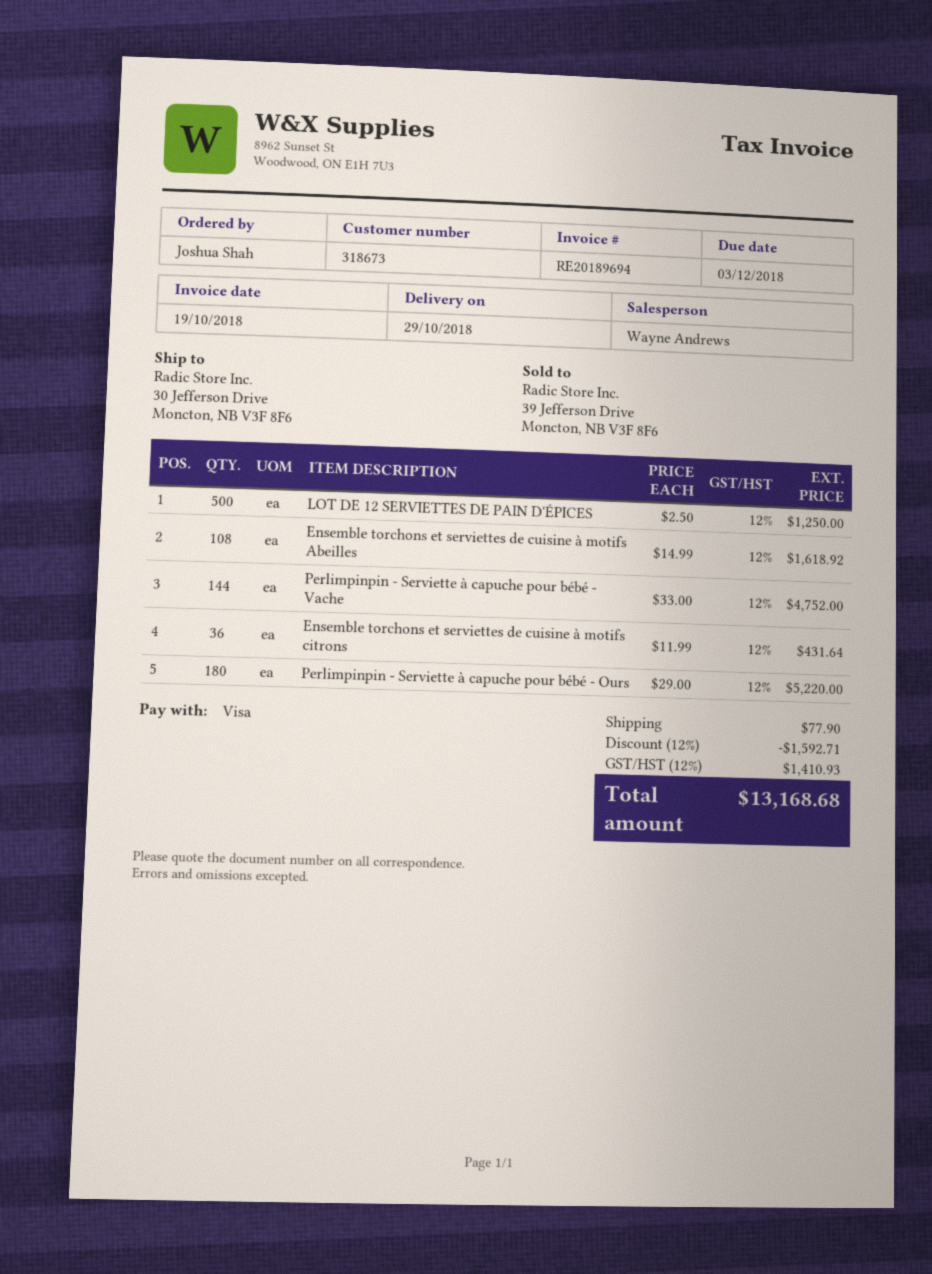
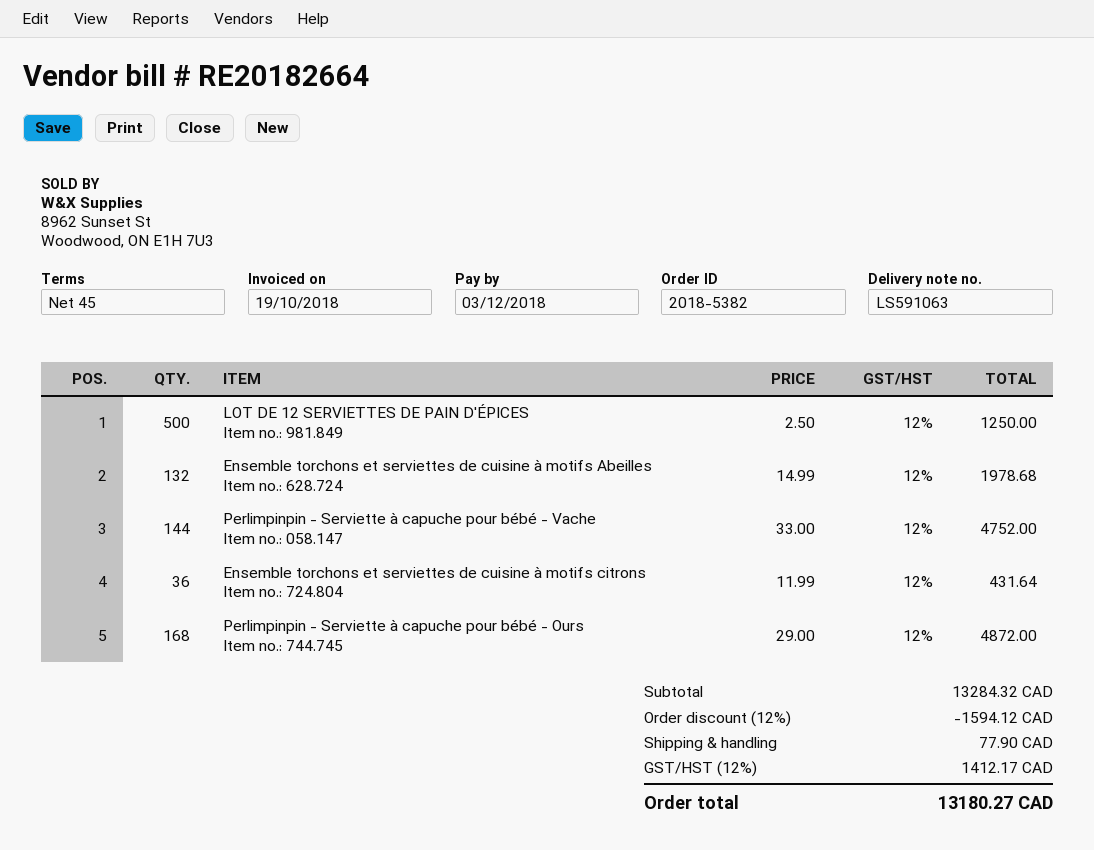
invoice number: RE20189694 -> RE20182664
Ensemble torchons et serviettes de cuisine à motifs Abeilles: 108 x 14.99 = 1618.92 -> 132 x 14.99 = 1978.68
Perlimpinpin - Serviette à capuche pour bébé - Ours: 180 x 29.00 = 5220.00 -> 168 x 29.00 = 4872.00
discount: 12% = 1592.71 -> 12% = 1594.12
tax: 12% = 1410.93 -> 12% = 1412.17
total: 13168.68 -> 13180.27

